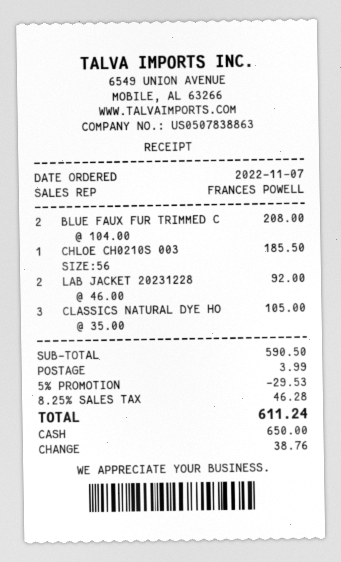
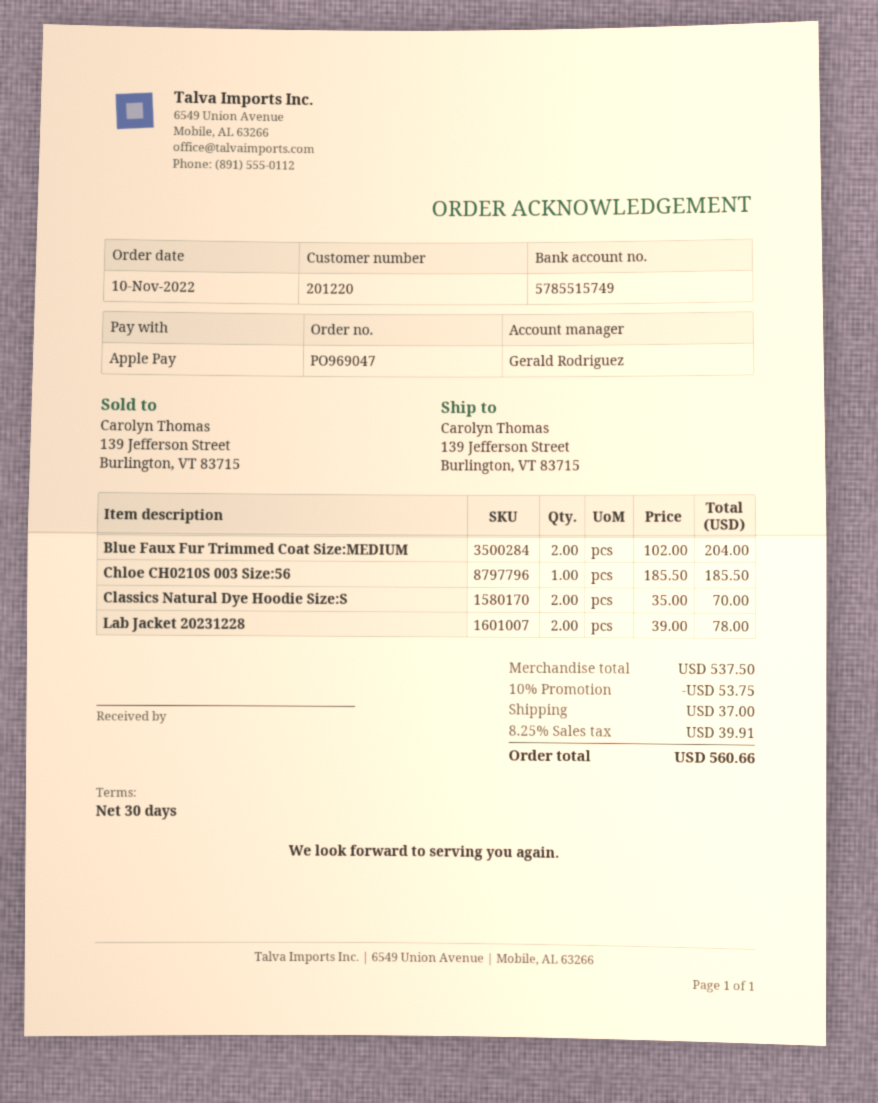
order date: 2022-11-07 -> 2022-11-10
sales rep: FRANCES POWELL -> Gerald Rodriguez
payment method: cash -> Apple Pay
BLUE FAUX FUR TRIMMED C: 2 x 104.00 = 208.00 -> 2 x 102.00 = 204.00
LAB JACKET 20231228: 2 x 46.00 = 92.00 -> 2 x 39.00 = 78.00
CLASSICS NATURAL DYE HO: 3 x 35.00 = 105.00 -> 2 x 35.00 = 70.00
subtotal: 590.50 -> 537.50
discount: 5% = 29.53 -> 10% = 53.75
shipping: 3.99 -> 37.00
tax: 8.25% = 46.28 -> 8.25% = 39.91
total: 611.24 -> 560.66

